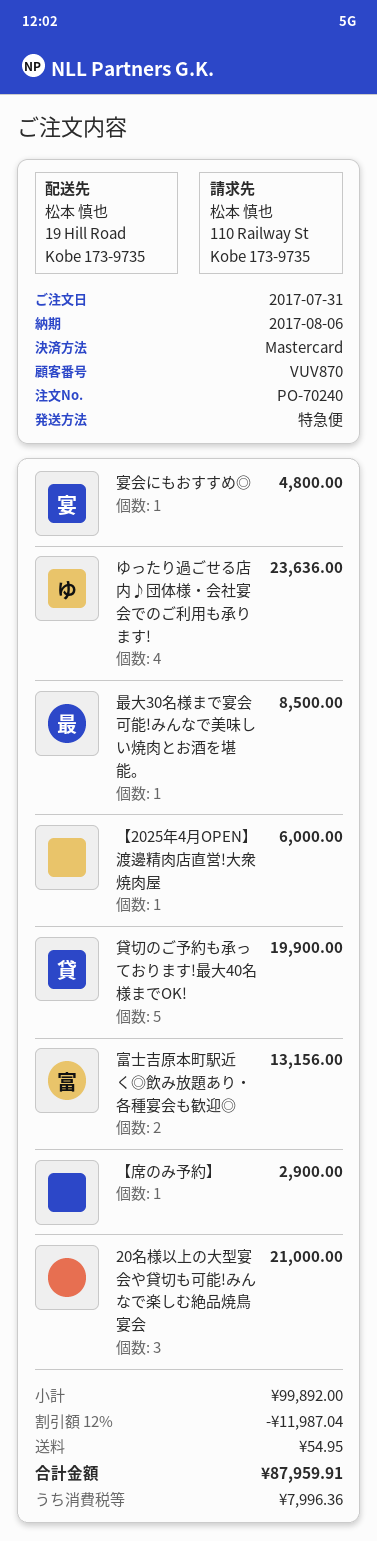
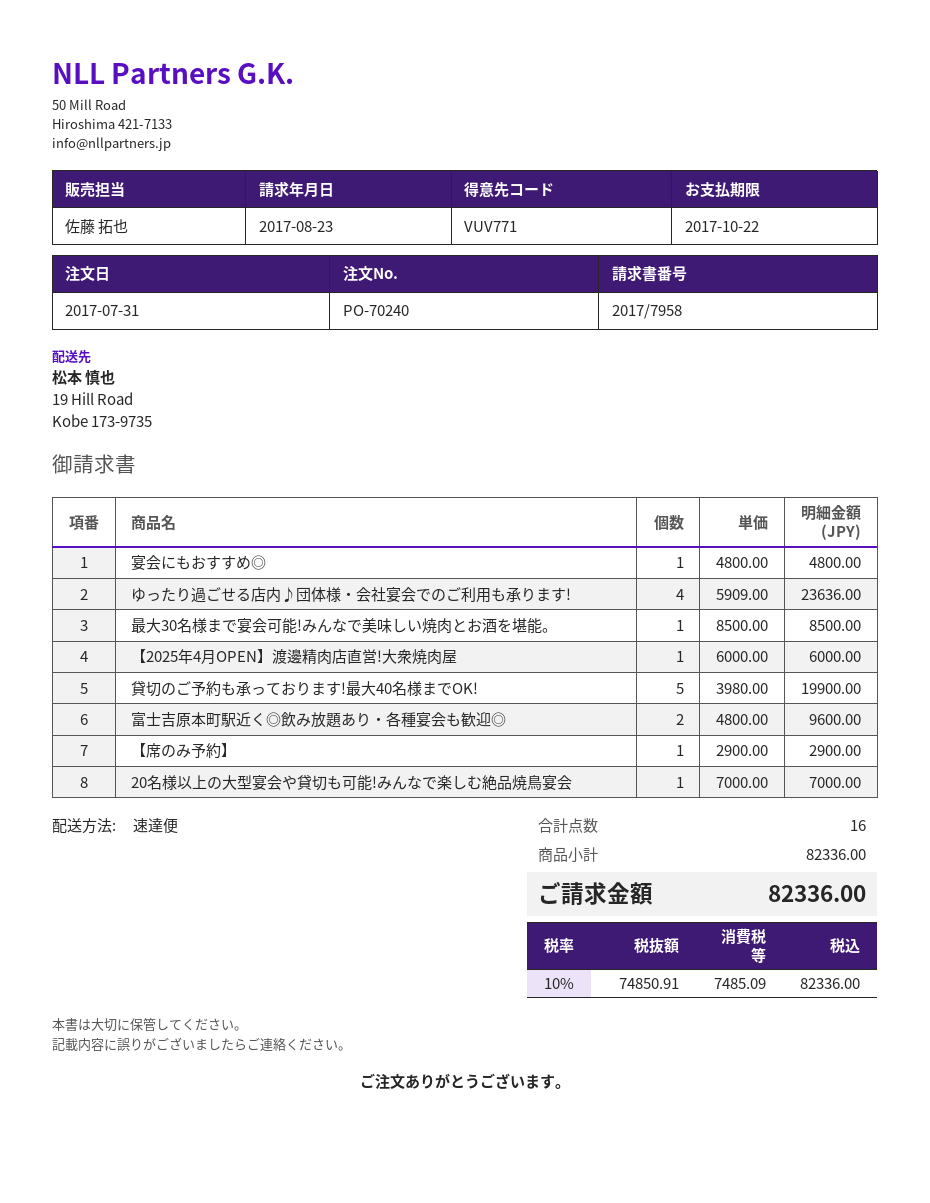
customer number: VUV870 -> VUV771
富士吉原本町駅近く◎飲み放題あり・各種宴会も歓迎◎: 2 for 13156.00 -> 2 for 9600.00
20名様以上の大型宴会や貸切も可能!みんなで楽しむ絶品焼鳥宴会: 3 for 21000.00 -> 1 for 7000.00
subtotal: 99892.00 -> 82336.00
discount: 12% = 11987.04 -> none
shipping: 54.95 -> none
tax: 7996.36 -> 7485.09
total: 87959.91 -> 82336.00

